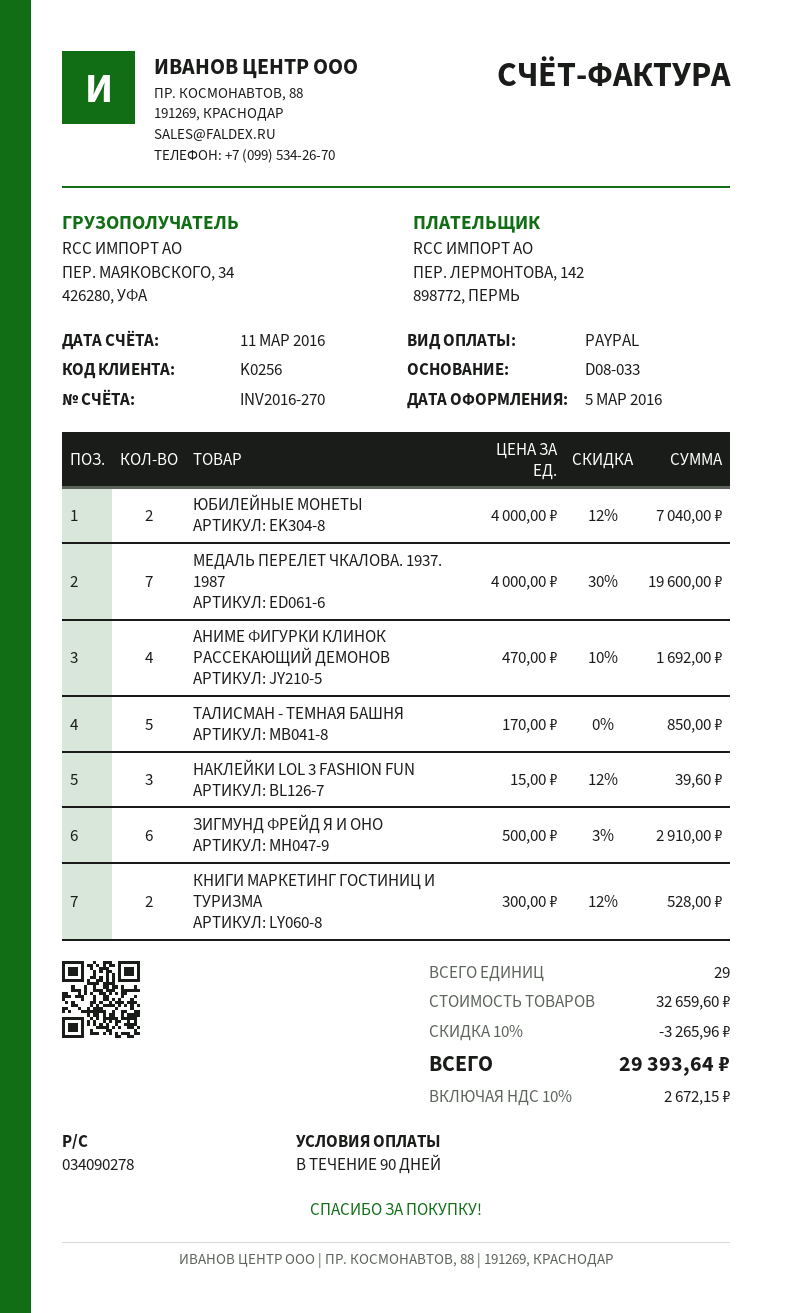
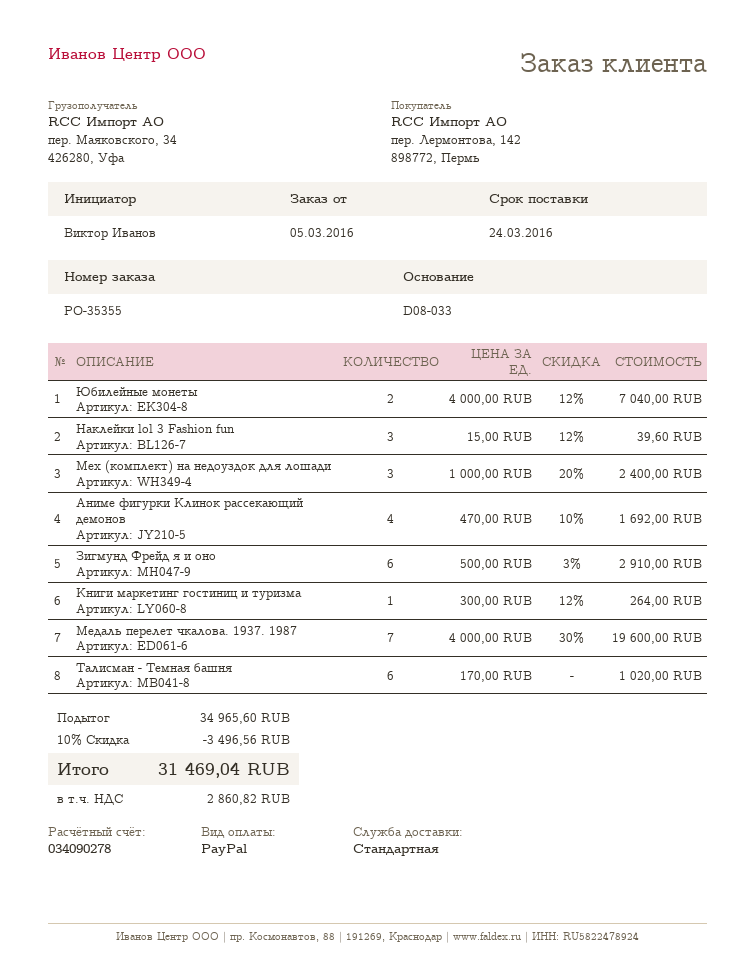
ТАЛИСМАН - ТЕМНАЯ БАШНЯ: 5 x 170.00 = 850.00 -> 6 x 170.00 = 1020.00
КНИГИ МАРКЕТИНГ ГОСТИНИЦ И ТУРИЗМА: 2 x 300.00 - 12% = 528.00 -> 1 x 300.00 - 12% = 264.00
Мех (комплект) на недоуздок для лошади: none -> 3 x 1000.00 - 20% = 2400.00
subtotal: 32659.60 -> 34965.60
discount: 10% = 3265.96 -> 10% = 3496.56
tax: 2672.15 -> 2860.82
total: 29393.64 -> 31469.04

